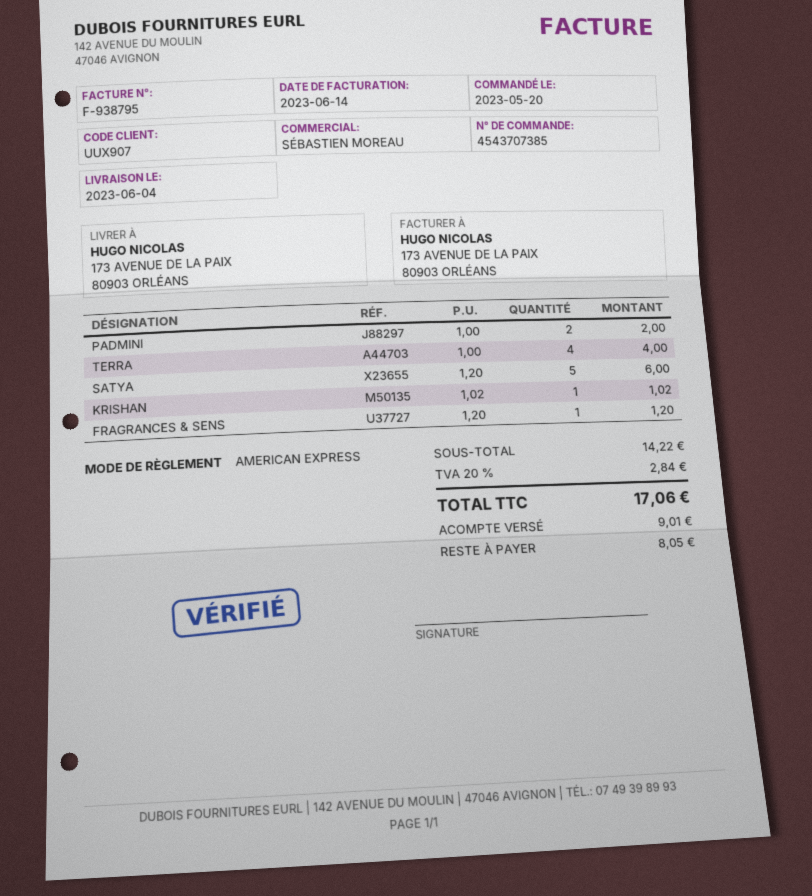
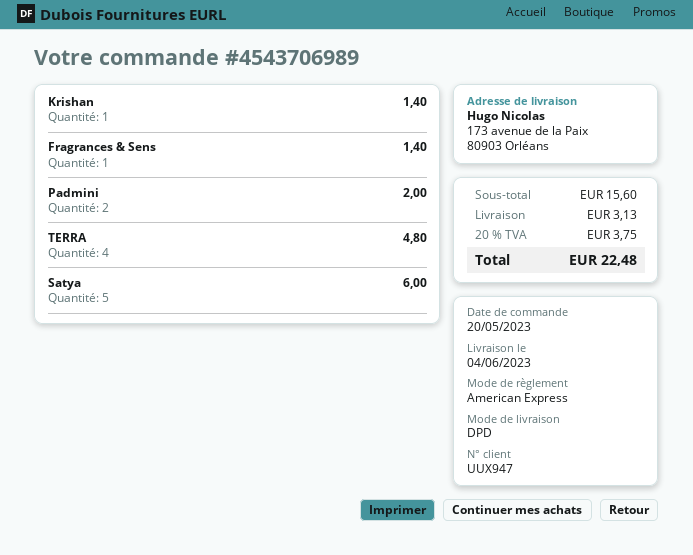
order number: 4543707385 -> 4543706989
customer number: UUX907 -> UUX947
TERRA: 4 for 4.00 -> 4 for 4.80
KRISHAN: 1 for 1.02 -> 1 for 1.40
FRAGRANCES & SENS: 1 for 1.20 -> 1 for 1.40
subtotal: 14.22 -> 15.60
shipping: none -> 3.13
tax: 20% = 2.84 -> 20% = 3.75
total: 17.06 -> 22.48

